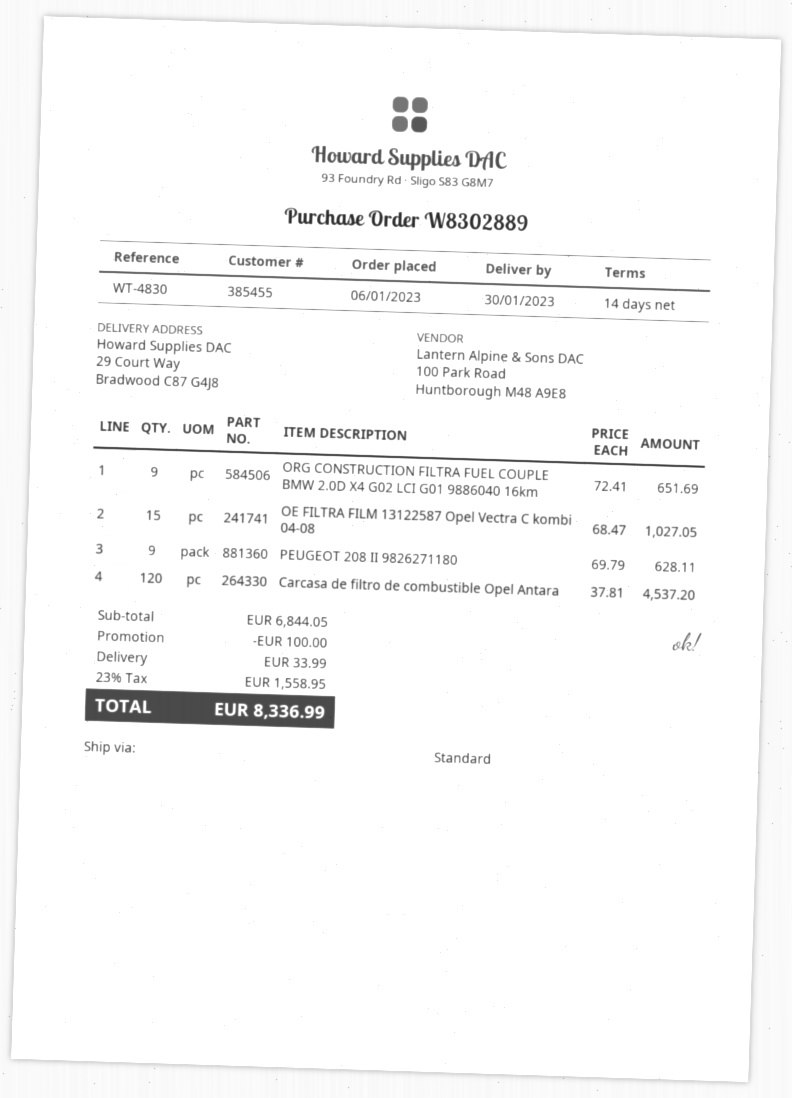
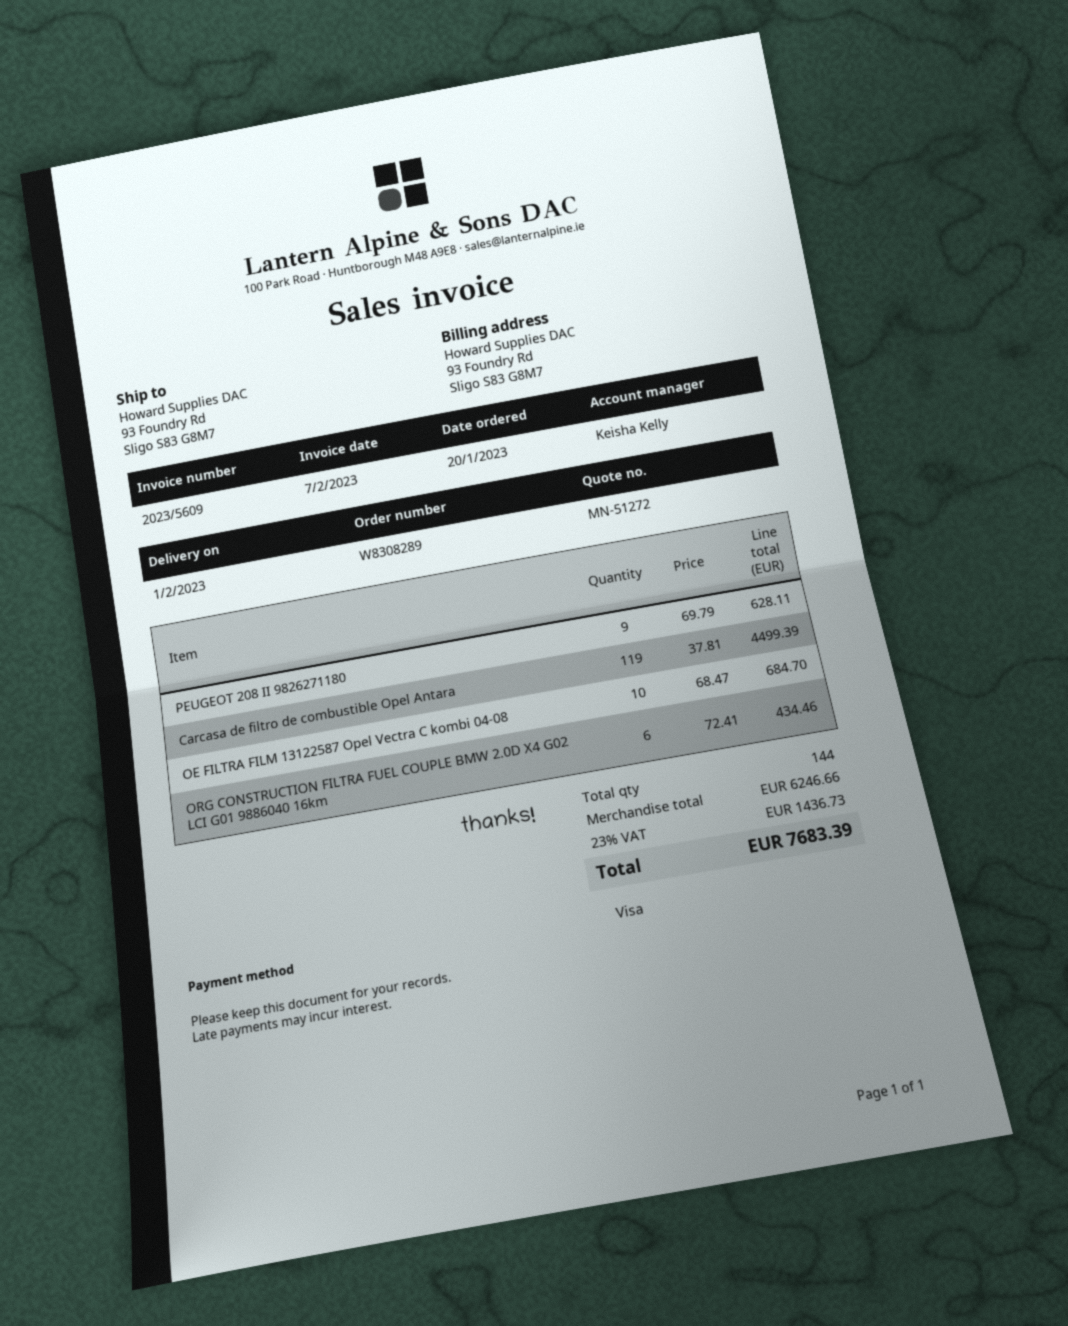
order number: W8302889 -> W8308289
order date: 2023-01-06 -> 2023-01-20
delivery date: 2023-01-30 -> 2023-02-01
ship to: 29 Court Way, Bradwood C87 G4J8 -> 93 Foundry Rd, Sligo S83 G8M7
ORG CONSTRUCTION FILTRA FUEL COUPLE BMW 2.0D X4 G02 LCI G01 9886040 16km: 9 x 72.41 = 651.69 -> 6 x 72.41 = 434.46
OE FILTRA FILM 13122587 Opel Vectra C kombi 04-08: 15 x 68.47 = 1027.05 -> 10 x 68.47 = 684.70
Carcasa de filtro de combustible Opel Antara: 120 x 37.81 = 4537.20 -> 119 x 37.81 = 4499.39
subtotal: 6844.05 -> 6246.66
discount: 100.00 -> none
shipping: 33.99 -> none
tax: 23% = 1558.95 -> 23% = 1436.73
total: 8336.99 -> 7683.39

